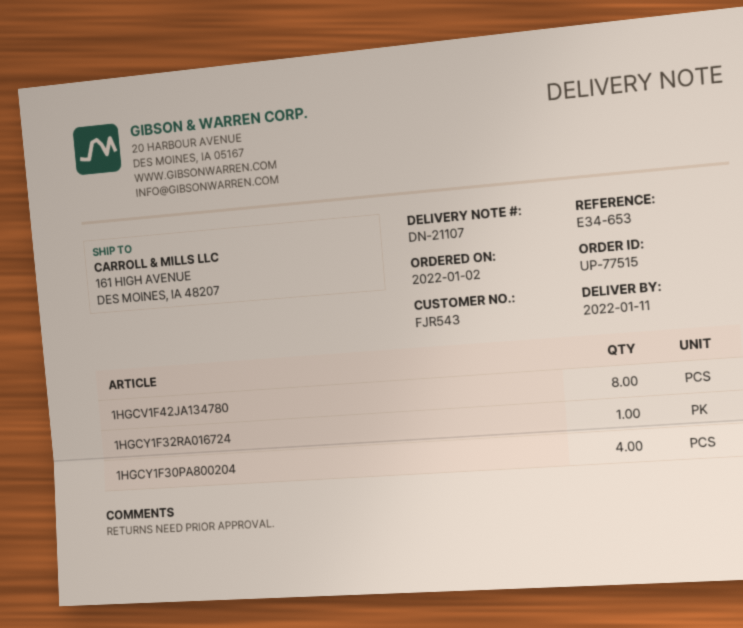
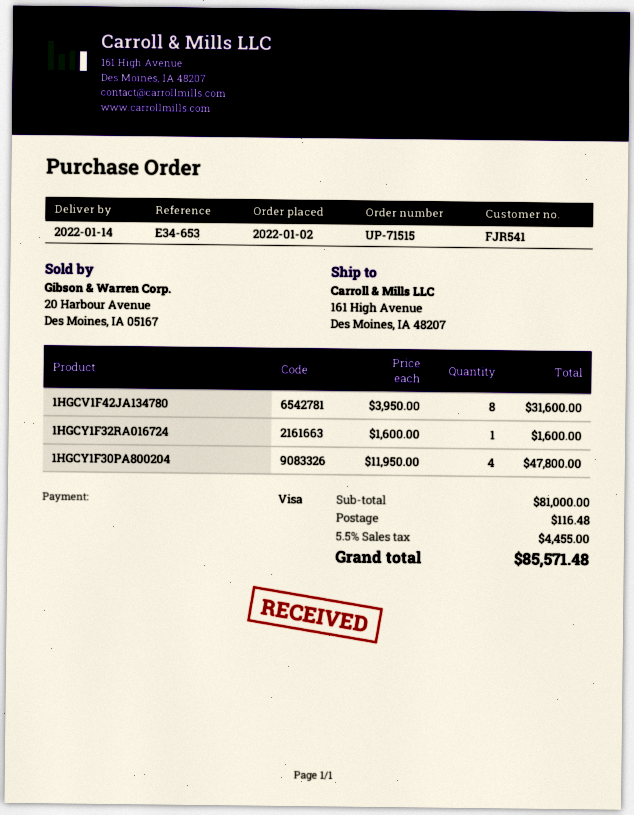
order number: UP-77515 -> UP-71515
delivery date: 2022-01-11 -> 2022-01-14
customer number: FJR543 -> FJR541

